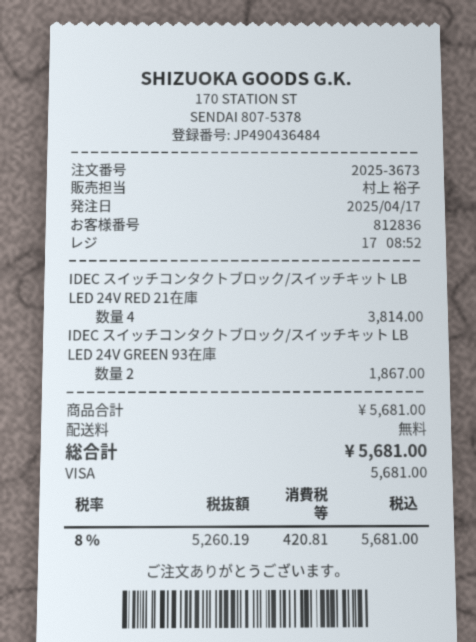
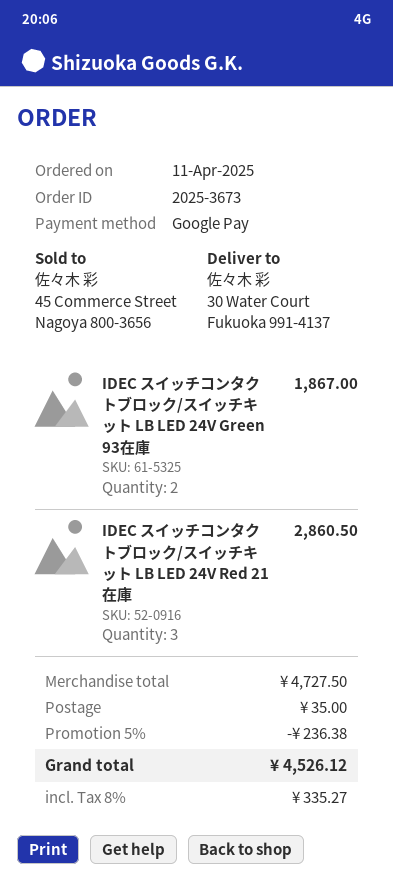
order date: 2025-04-17 -> 2025-04-11
payment method: Visa -> Google Pay
IDEC スイッチコンタクトブロック/スイッチキット LB LED 24V RED 21在庫: 4 for 3814.00 -> 3 for 2860.50
subtotal: 5681.00 -> 4727.50
discount: none -> 5% = 236.38
shipping: 0.00 -> 35.00
tax: 8% = 420.81 -> 8% = 335.27
total: 5681.00 -> 4526.12

